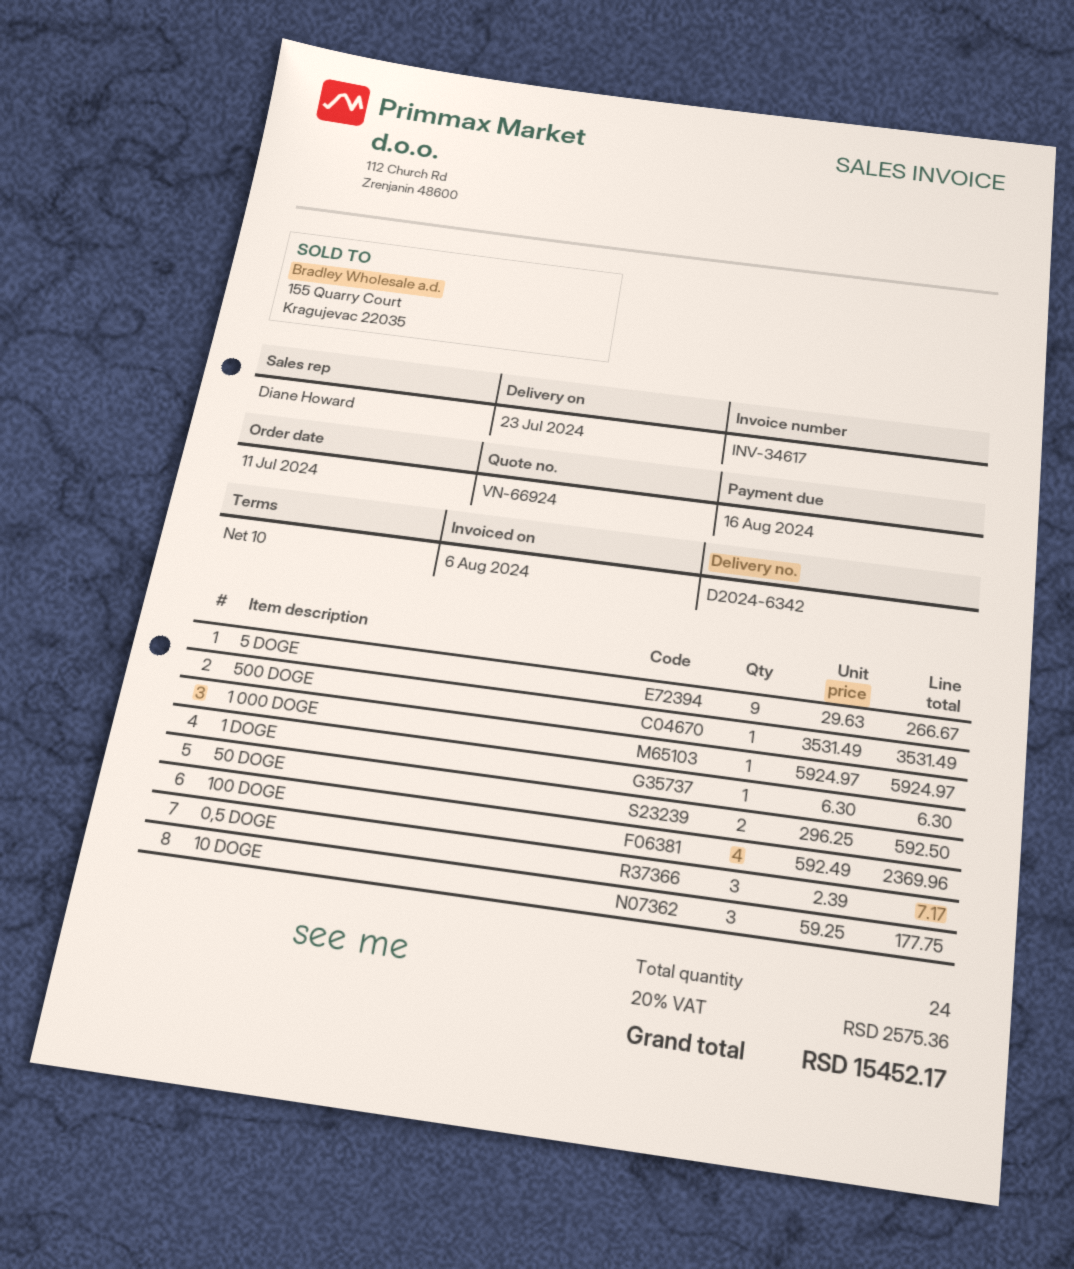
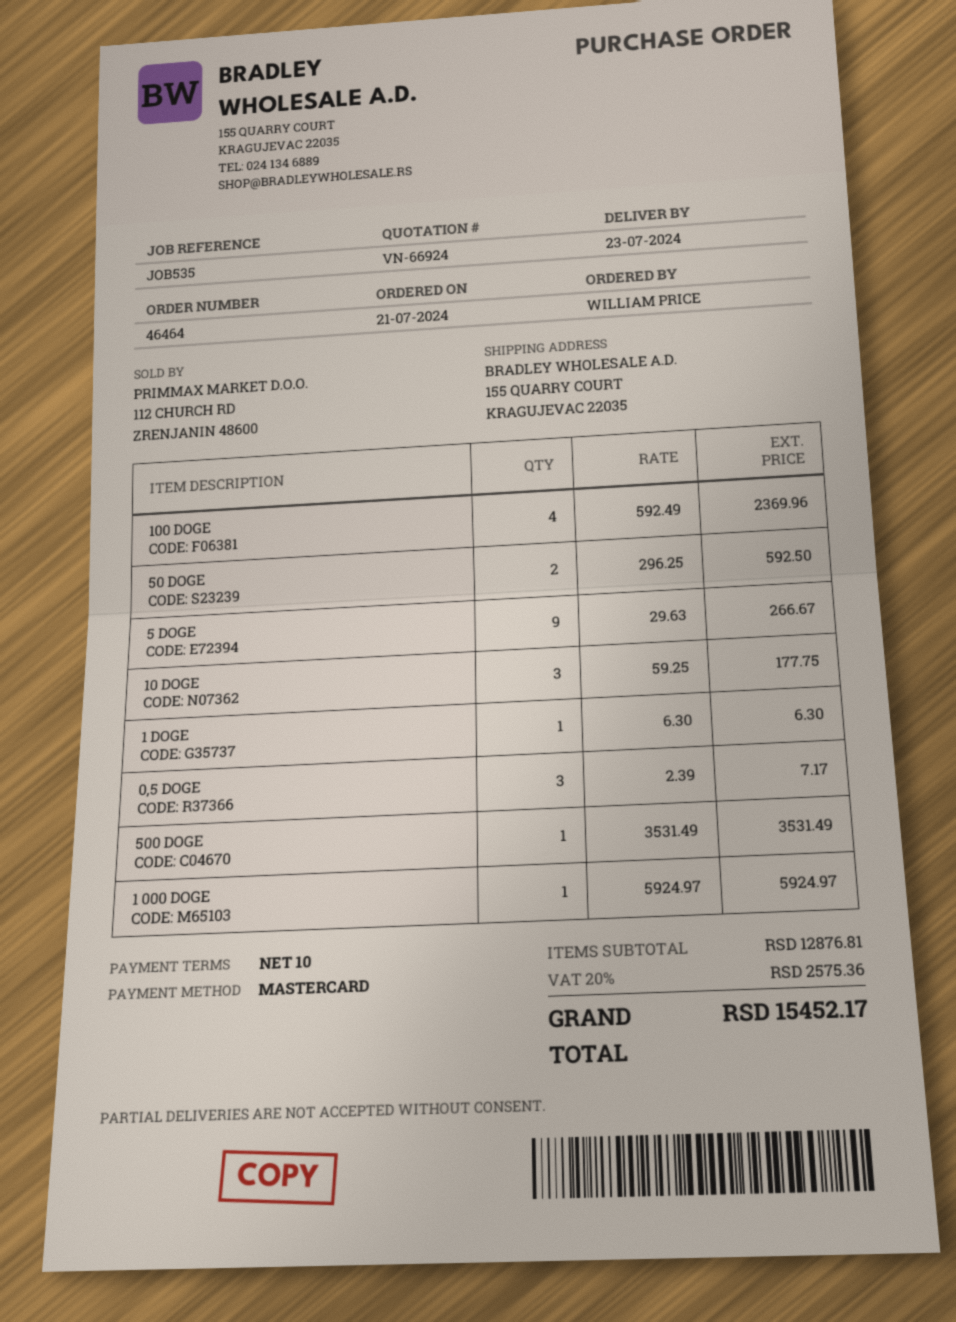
order date: 2024-07-11 -> 2024-07-21

